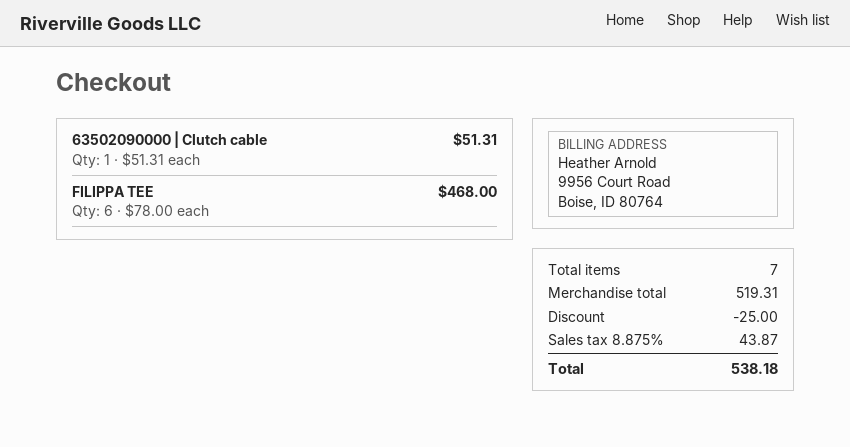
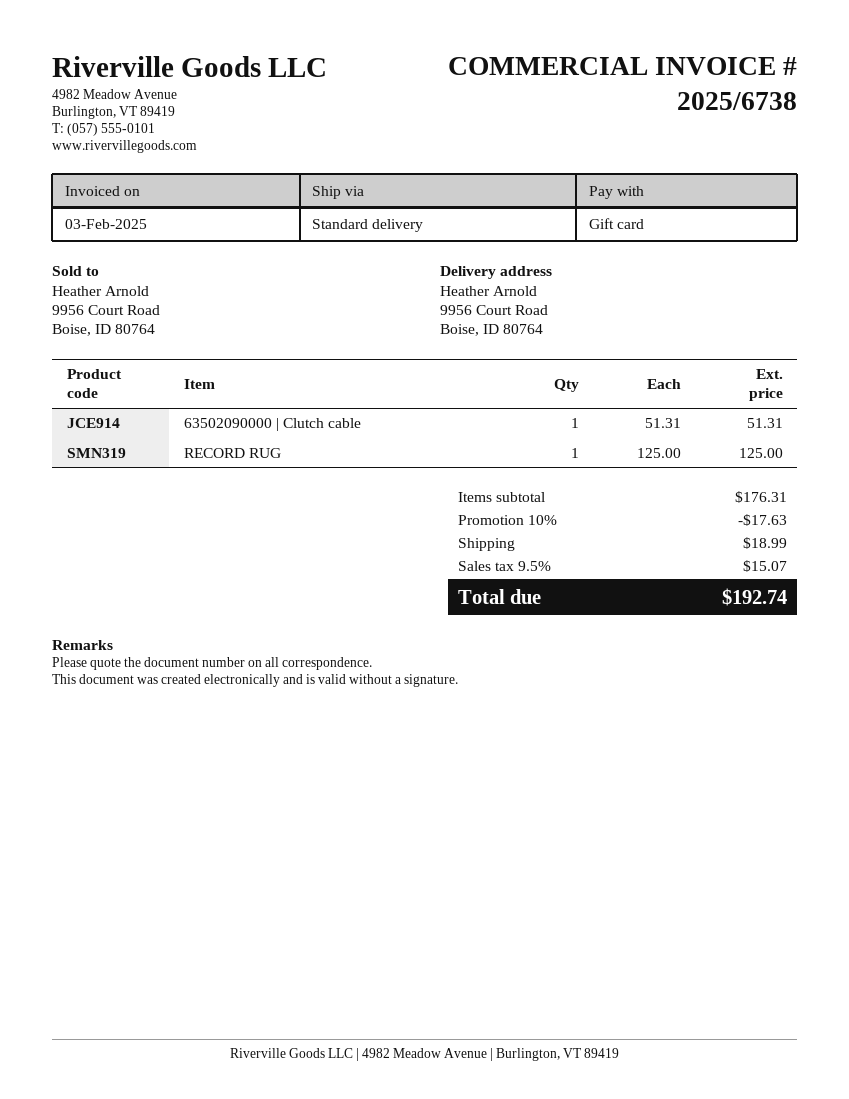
FILIPPA TEE: 6 x 78.00 = 468.00 -> none
RECORD RUG: none -> 1 x 125.00 = 125.00
subtotal: 519.31 -> 176.31
discount: 25.00 -> 17.63
shipping: none -> 18.99
tax: 8.875% = 43.87 -> 9.5% = 15.07
total: 538.18 -> 192.74

